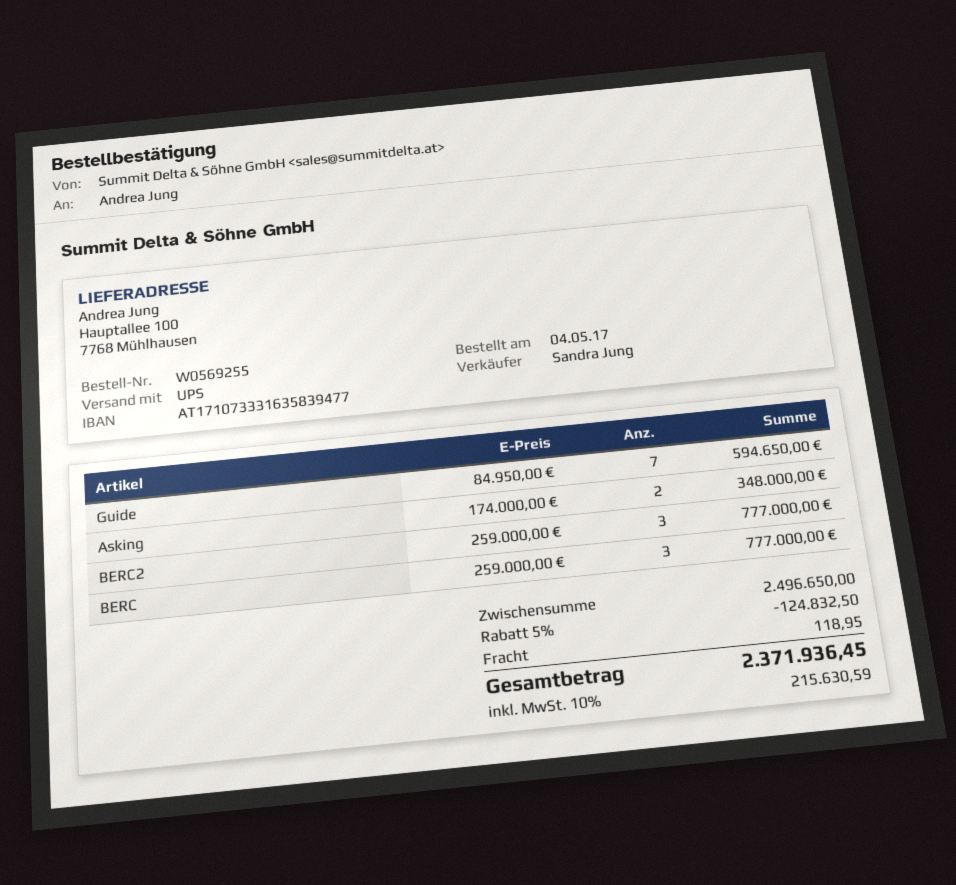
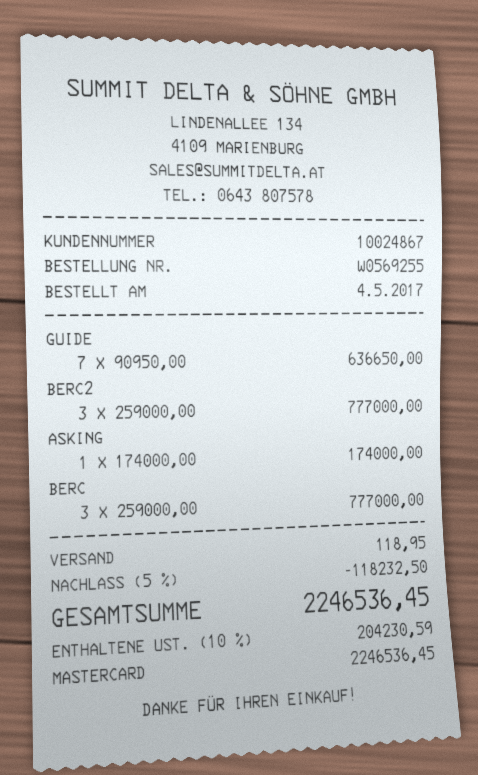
Guide: 7 x 84950.00 = 594650.00 -> 7 x 90950.00 = 636650.00
Asking: 2 x 174000.00 = 348000.00 -> 1 x 174000.00 = 174000.00
discount: 5% = 124832.50 -> 5% = 118232.50
tax: 10% = 215630.59 -> 10% = 204230.59
total: 2371936.45 -> 2246536.45

